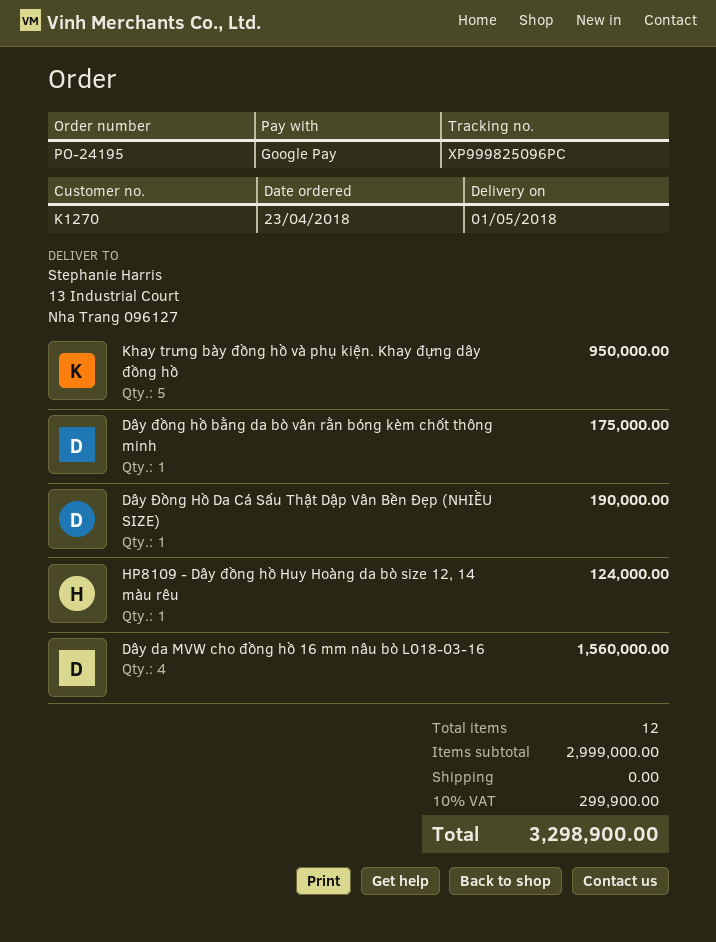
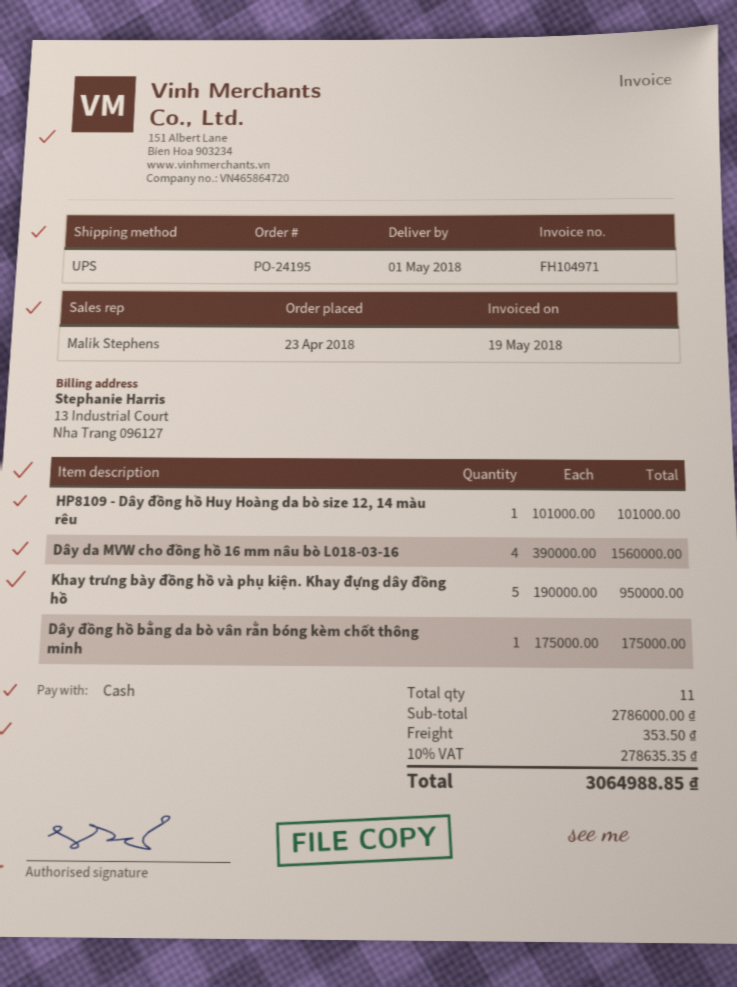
payment method: Google Pay -> cash
Dây Đồng Hồ Da Cá Sấu Thật Dập Vân Bền Đẹp (NHIỀU SIZE): 1 for 190000.00 -> none
HP8109 - Dây đồng hồ Huy Hoàng da bò size 12, 14 màu rêu: 1 for 124000.00 -> 1 for 101000.00
total quantity: 12 -> 11
subtotal: 2999000.00 -> 2786000.00
shipping: 0.00 -> 353.50
tax: 10% = 299900.00 -> 10% = 278635.35
total: 3298900.00 -> 3064988.85

